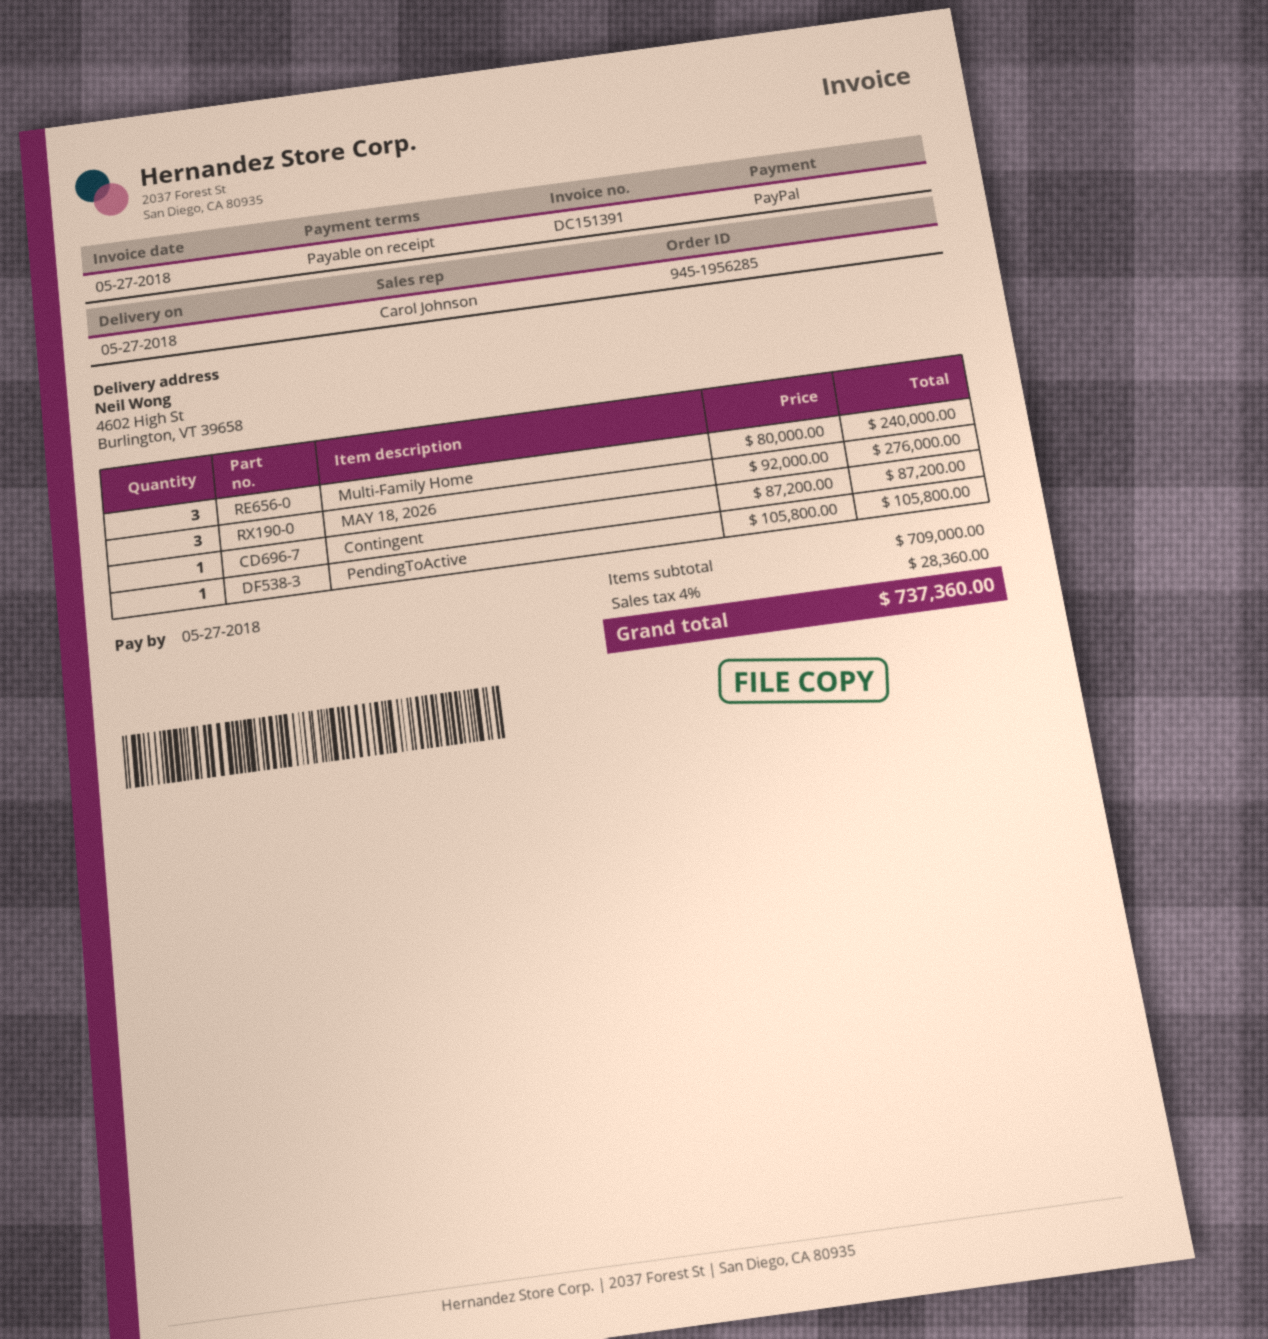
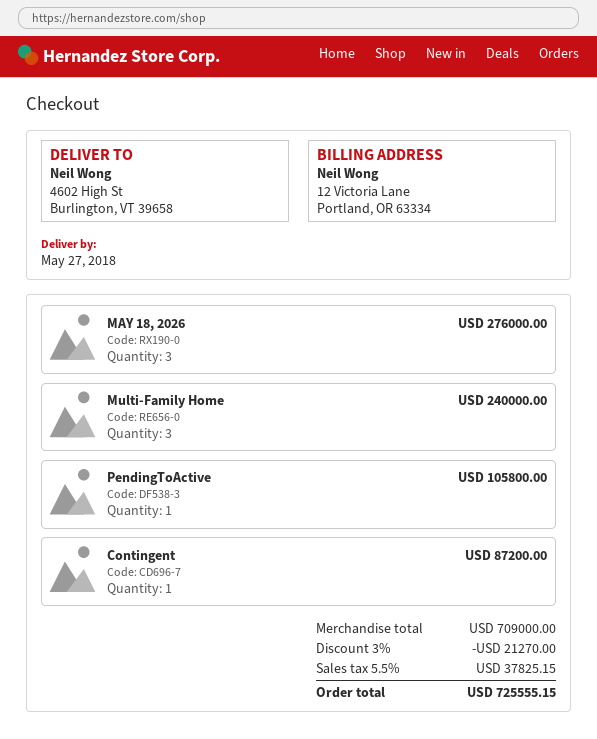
discount: none -> 3% = 21270.00
tax: 4% = 28360.00 -> 5.5% = 37825.15
total: 737360.00 -> 725555.15

